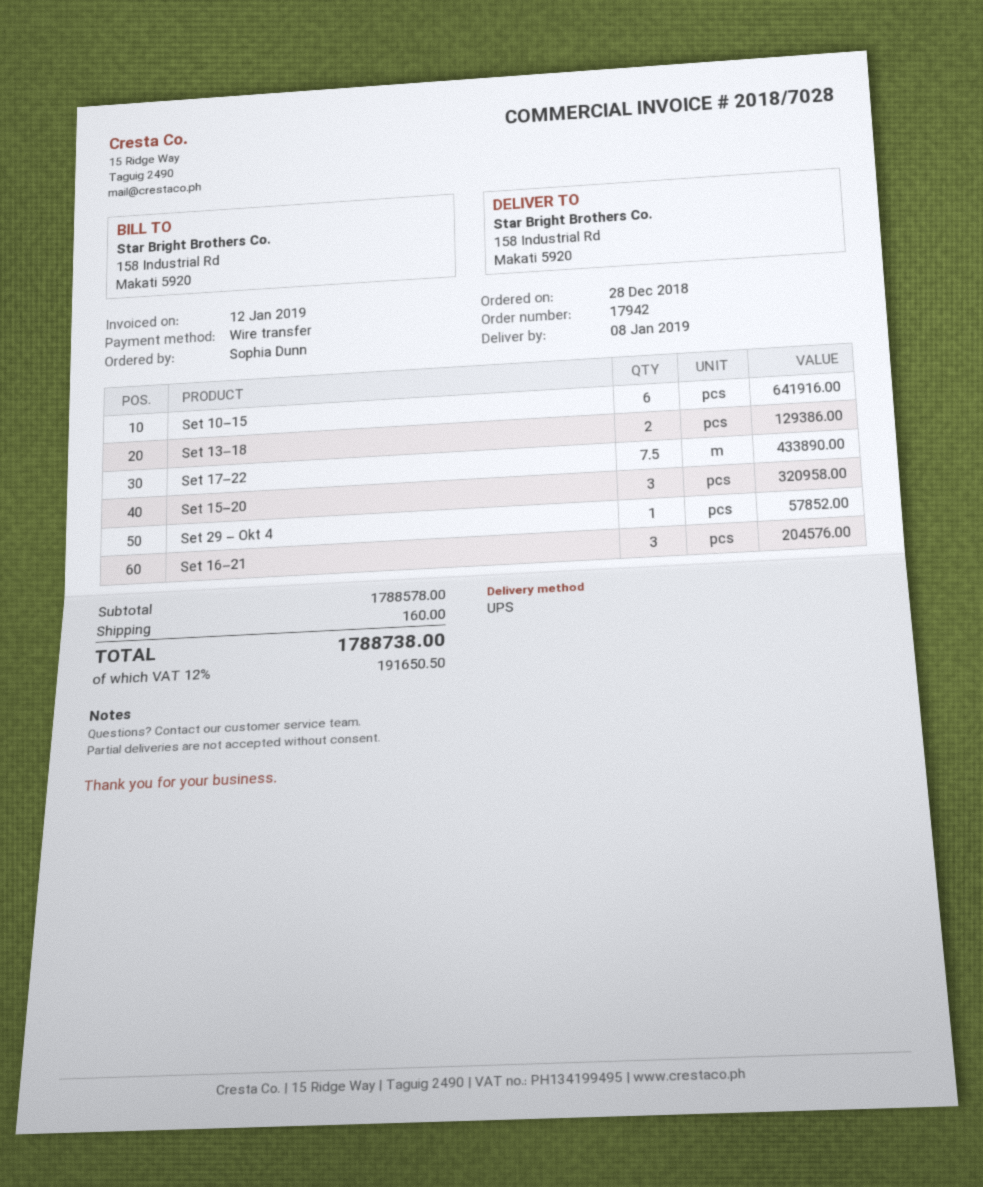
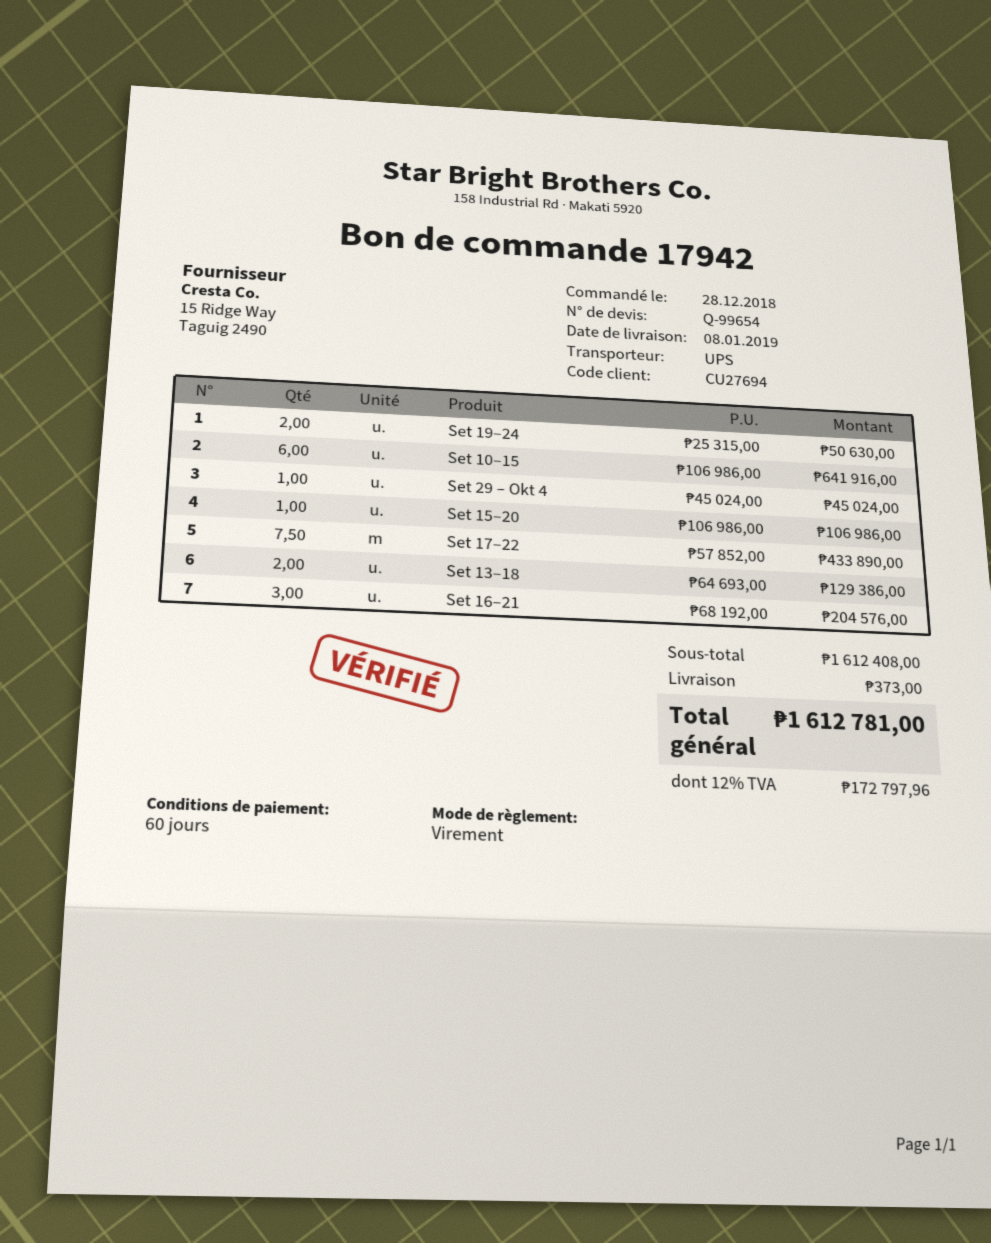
Set 15–20: 3 for 320958.00 -> 1 for 106986.00
Set 29 – Okt 4: 1 for 57852.00 -> 1 for 45024.00
Set 19–24: none -> 2 for 50630.00
subtotal: 1788578.00 -> 1612408.00
shipping: 160.00 -> 373.00
tax: 12% = 191650.50 -> 12% = 172797.96
total: 1788738.00 -> 1612781.00

